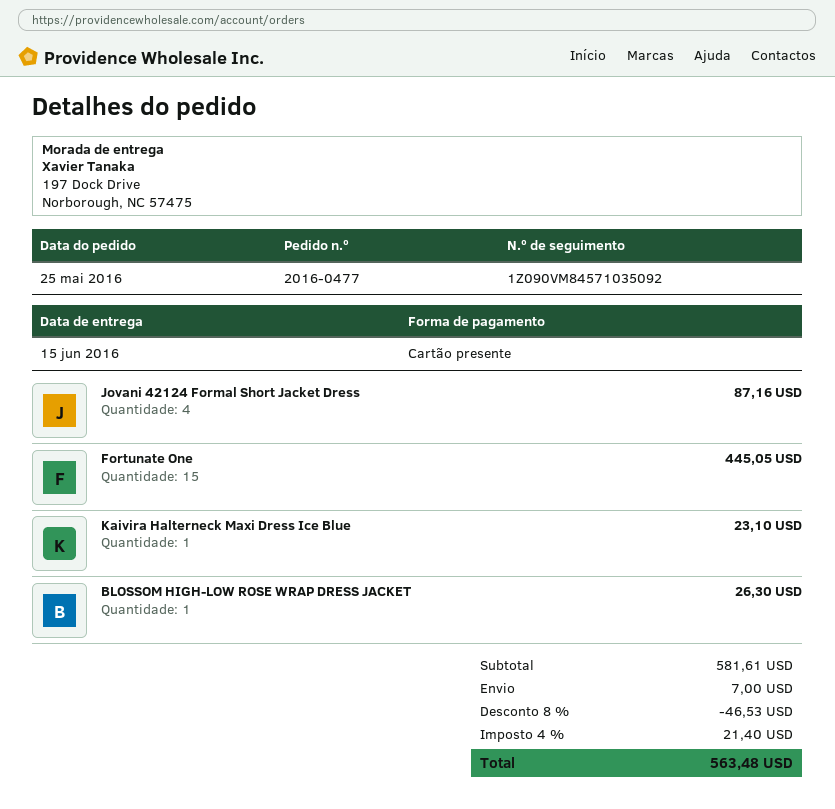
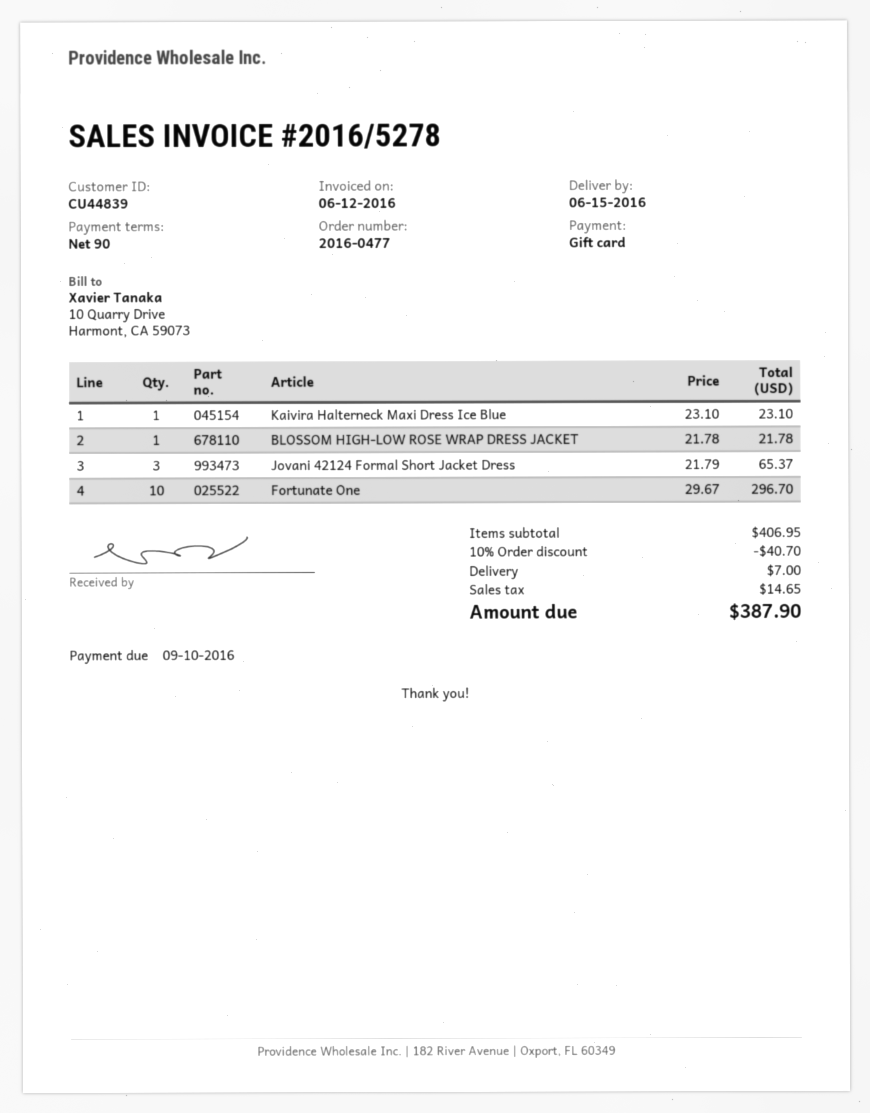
Jovani 42124 Formal Short Jacket Dress: 4 for 87.16 -> 3 for 65.37
Fortunate One: 15 for 445.05 -> 10 for 296.70
BLOSSOM HIGH-LOW ROSE WRAP DRESS JACKET: 1 for 26.30 -> 1 for 21.78
subtotal: 581.61 -> 406.95
discount: 8% = 46.53 -> 10% = 40.70
tax: 21.40 -> 14.65
total: 563.48 -> 387.90

